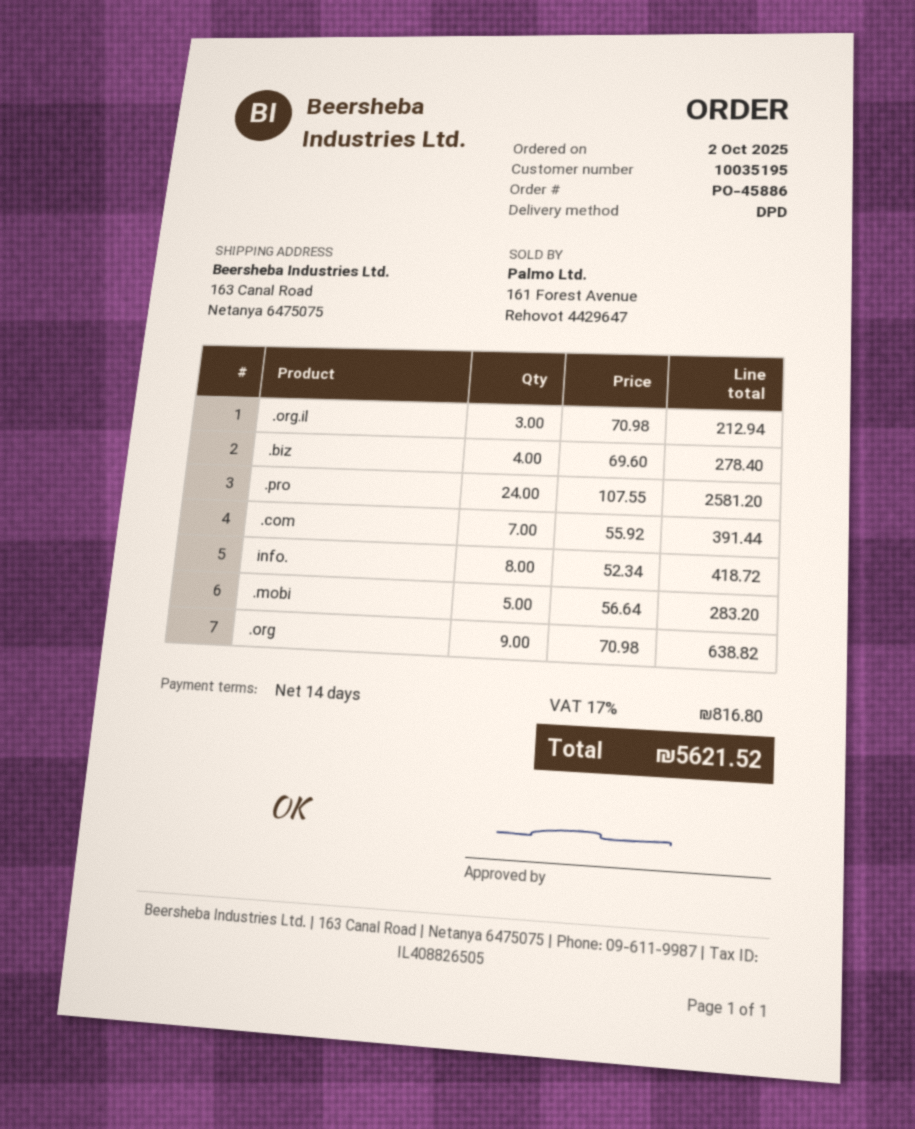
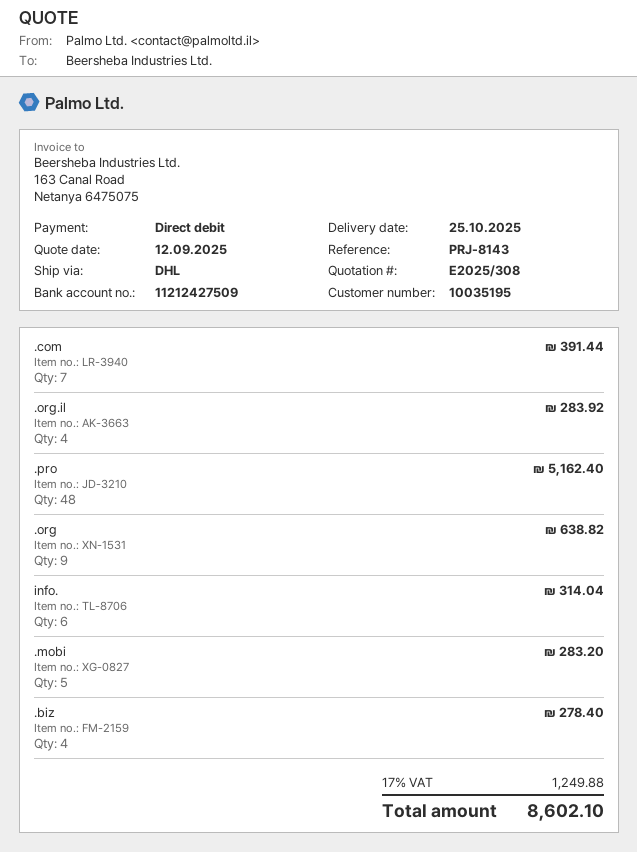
shipping method: DPD -> DHL
.org.il: 3 for 212.94 -> 4 for 283.92
.pro: 24 for 2581.20 -> 48 for 5162.40
info.: 8 for 418.72 -> 6 for 314.04
tax: 17% = 816.80 -> 17% = 1249.88
total: 5621.52 -> 8602.10

